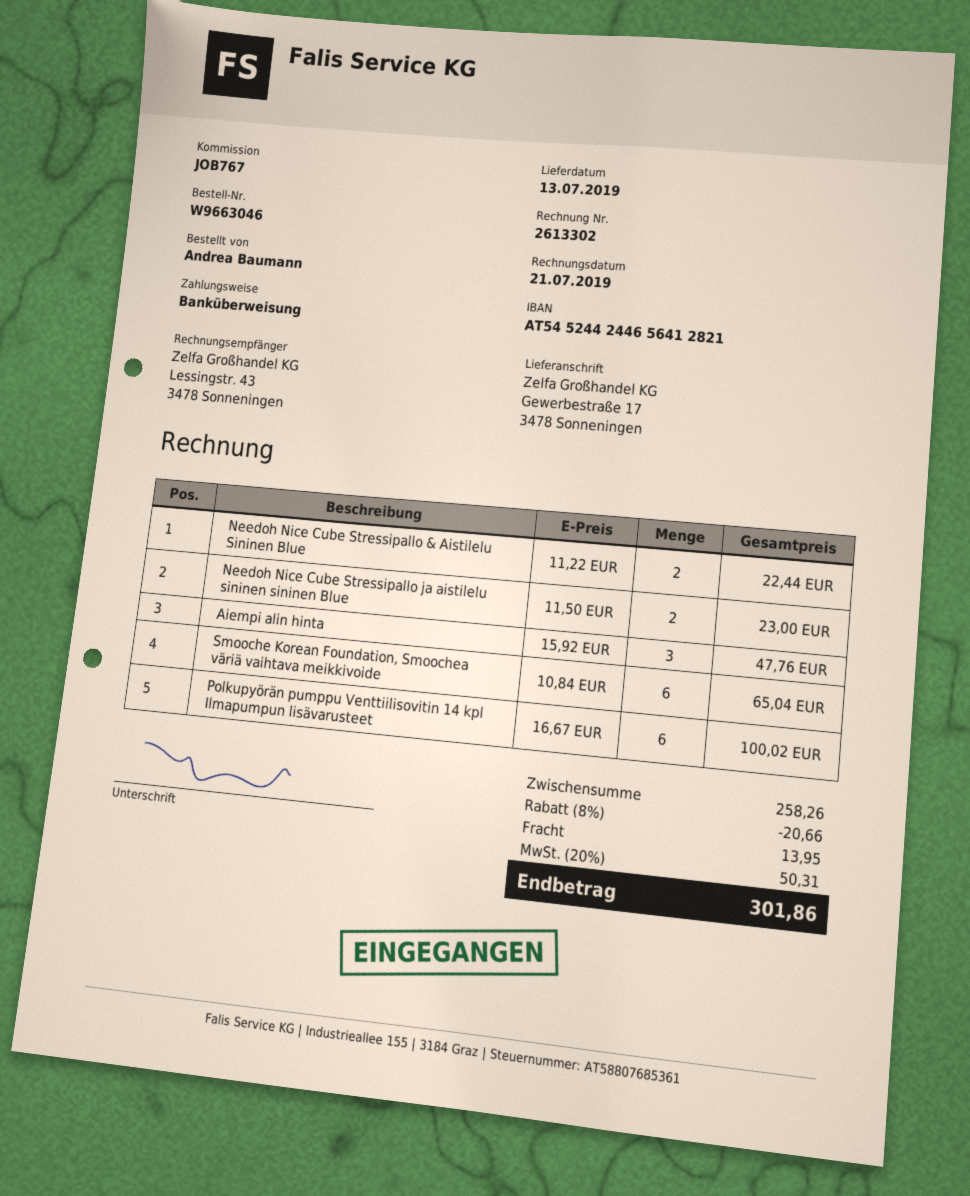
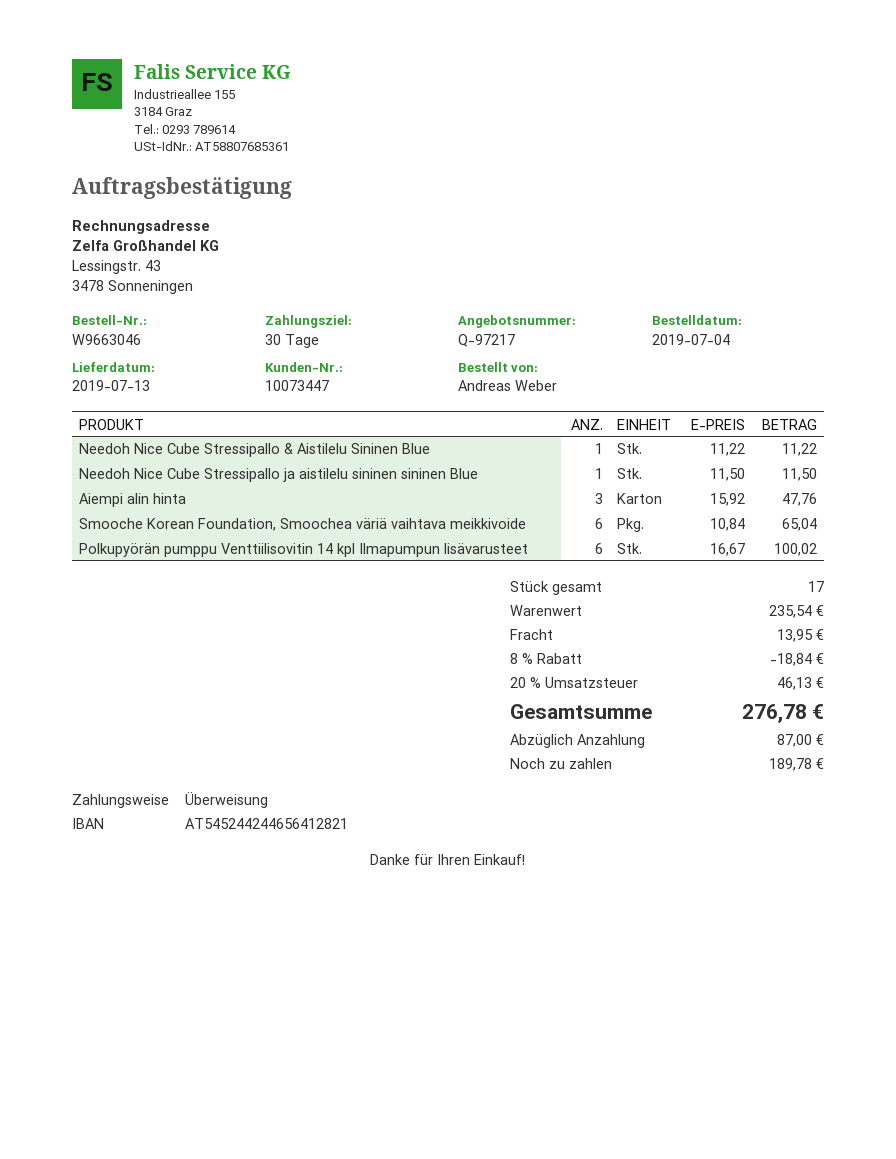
ordered by: Andrea Baumann -> Andreas Weber
Needoh Nice Cube Stressipallo & Aistilelu Sininen Blue: 2 x 11.22 = 22.44 -> 1 x 11.22 = 11.22
Needoh Nice Cube Stressipallo ja aistilelu sininen sininen Blue: 2 x 11.50 = 23.00 -> 1 x 11.50 = 11.50
subtotal: 258.26 -> 235.54
discount: 8% = 20.66 -> 8% = 18.84
tax: 20% = 50.31 -> 20% = 46.13
total: 301.86 -> 276.78

